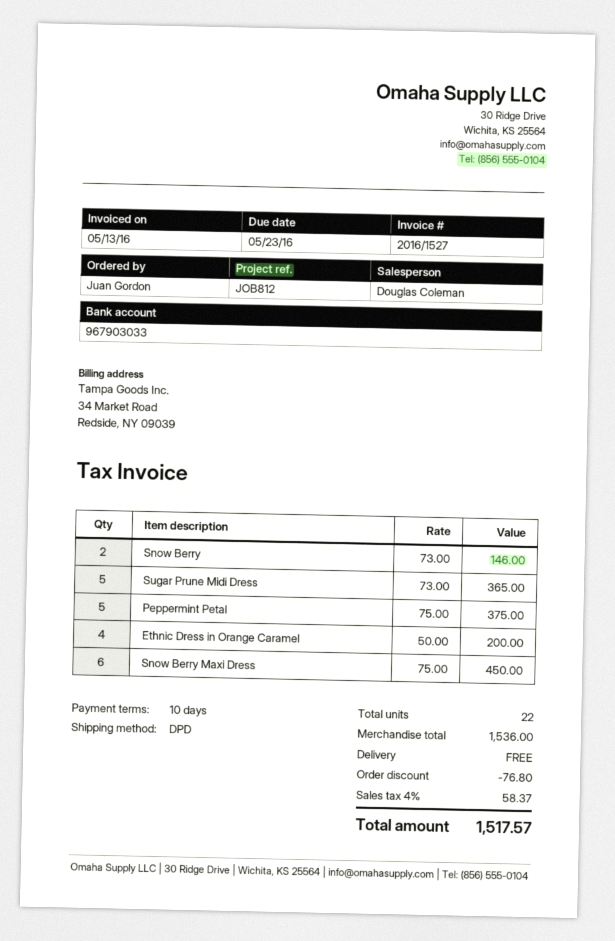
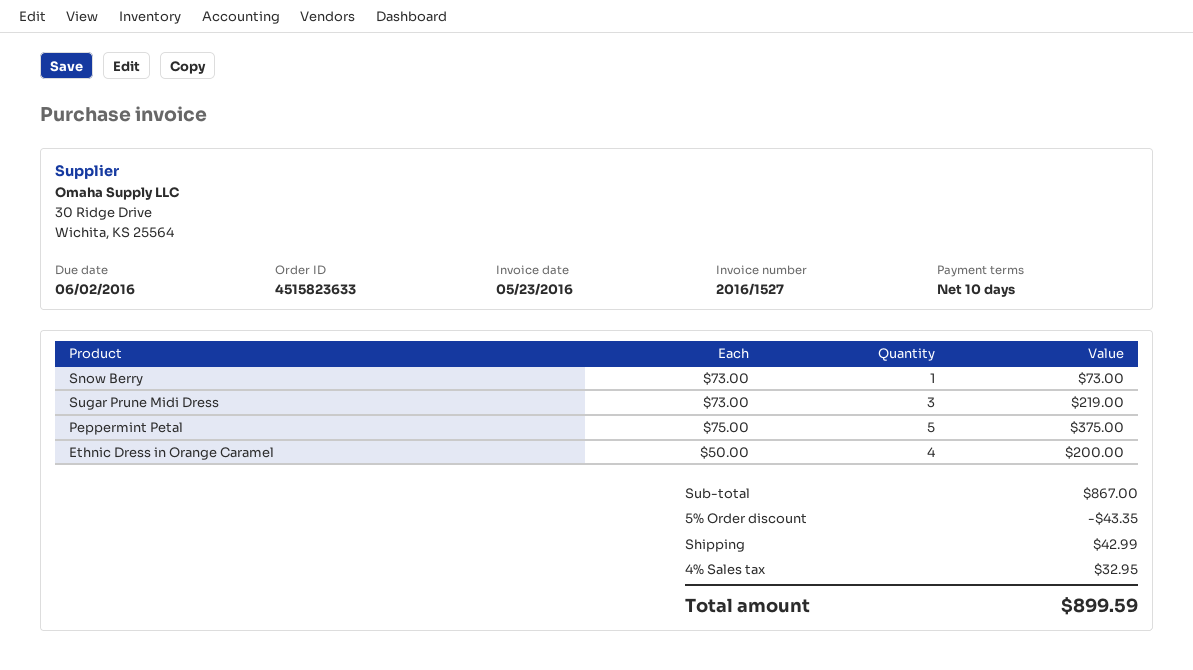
invoice date: 2016-05-13 -> 2016-05-23
due date: 2016-05-23 -> 2016-06-02
Snow Berry: 2 x 73.00 = 146.00 -> 1 x 73.00 = 73.00
Sugar Prune Midi Dress: 5 x 73.00 = 365.00 -> 3 x 73.00 = 219.00
Snow Berry Maxi Dress: 6 x 75.00 = 450.00 -> none
subtotal: 1536.00 -> 867.00
discount: 76.80 -> 43.35
shipping: 0.00 -> 42.99
tax: 4% = 58.37 -> 4% = 32.95
total: 1517.57 -> 899.59

